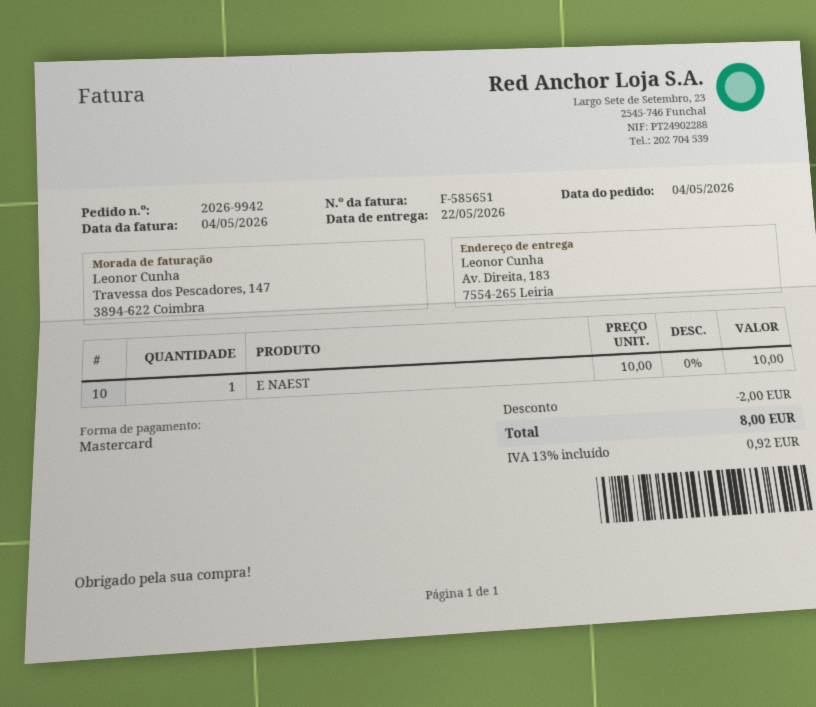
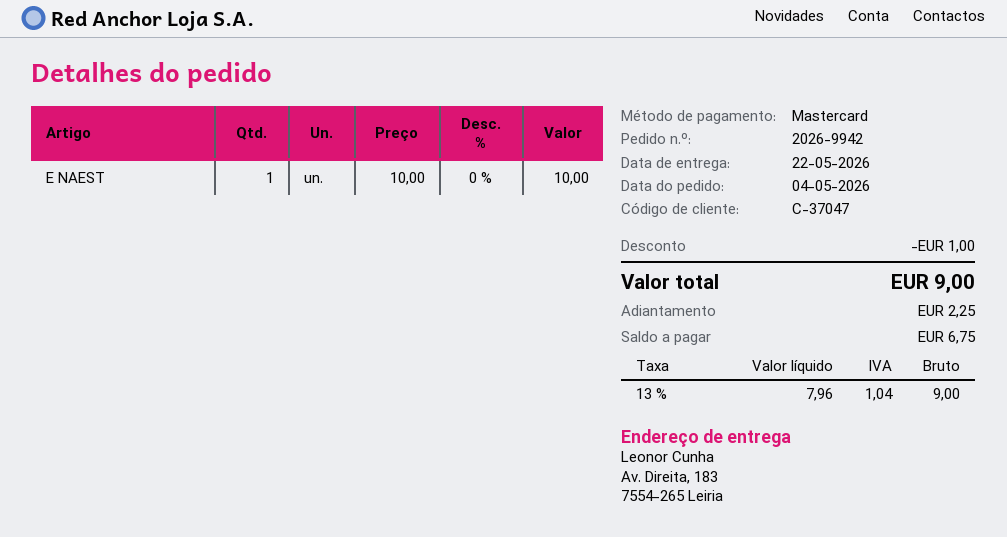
discount: 2.00 -> 1.00
tax: 13% = 0.92 -> 13% = 1.04
total: 8.00 -> 9.00

